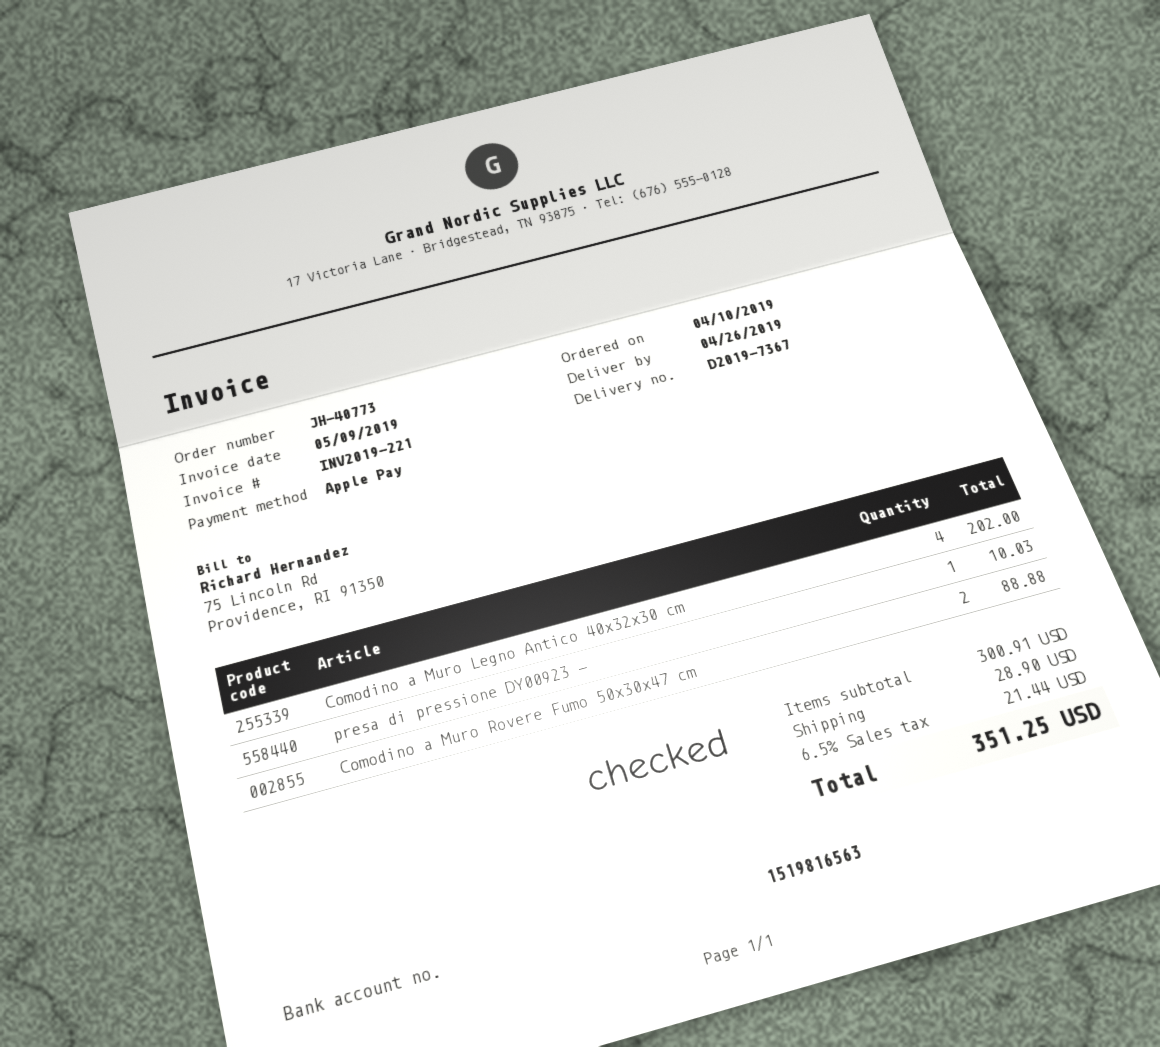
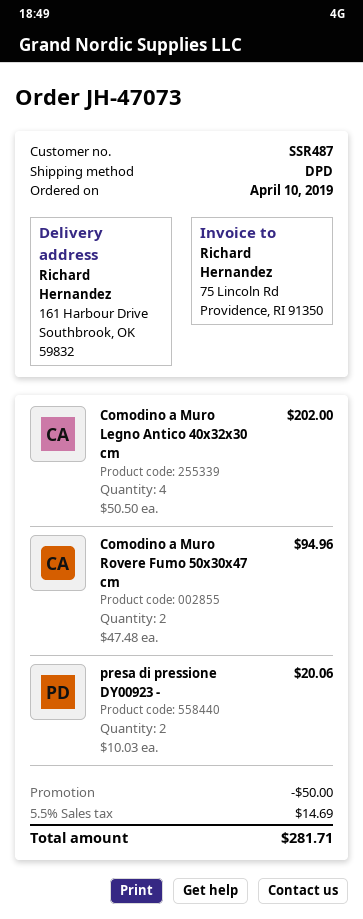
order number: JH-40773 -> JH-47073
presa di pressione DY00923 -: 1 for 10.03 -> 2 for 20.06
Comodino a Muro Rovere Fumo 50x30x47 cm: 2 for 88.88 -> 2 for 94.96
discount: none -> 50.00
shipping: 28.90 -> none
tax: 6.5% = 21.44 -> 5.5% = 14.69
total: 351.25 -> 281.71

